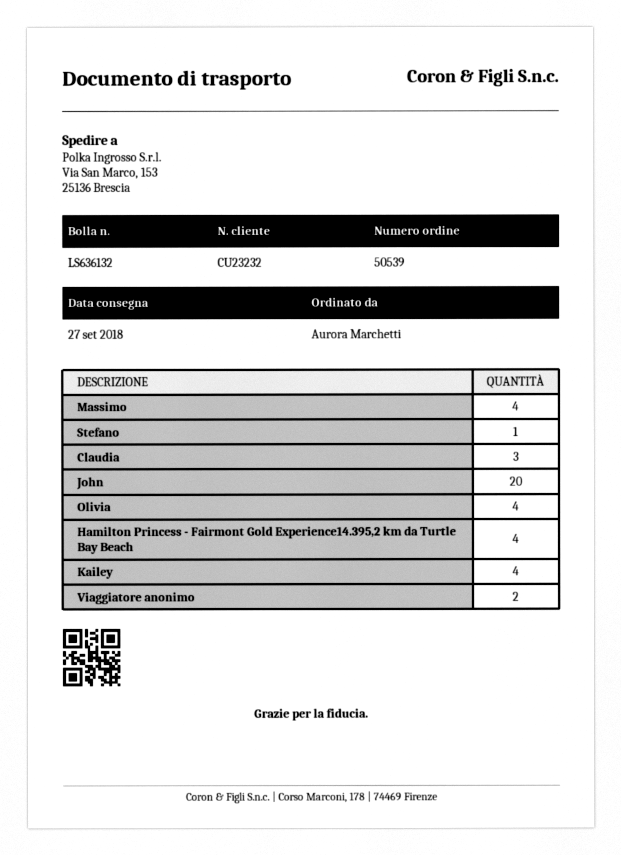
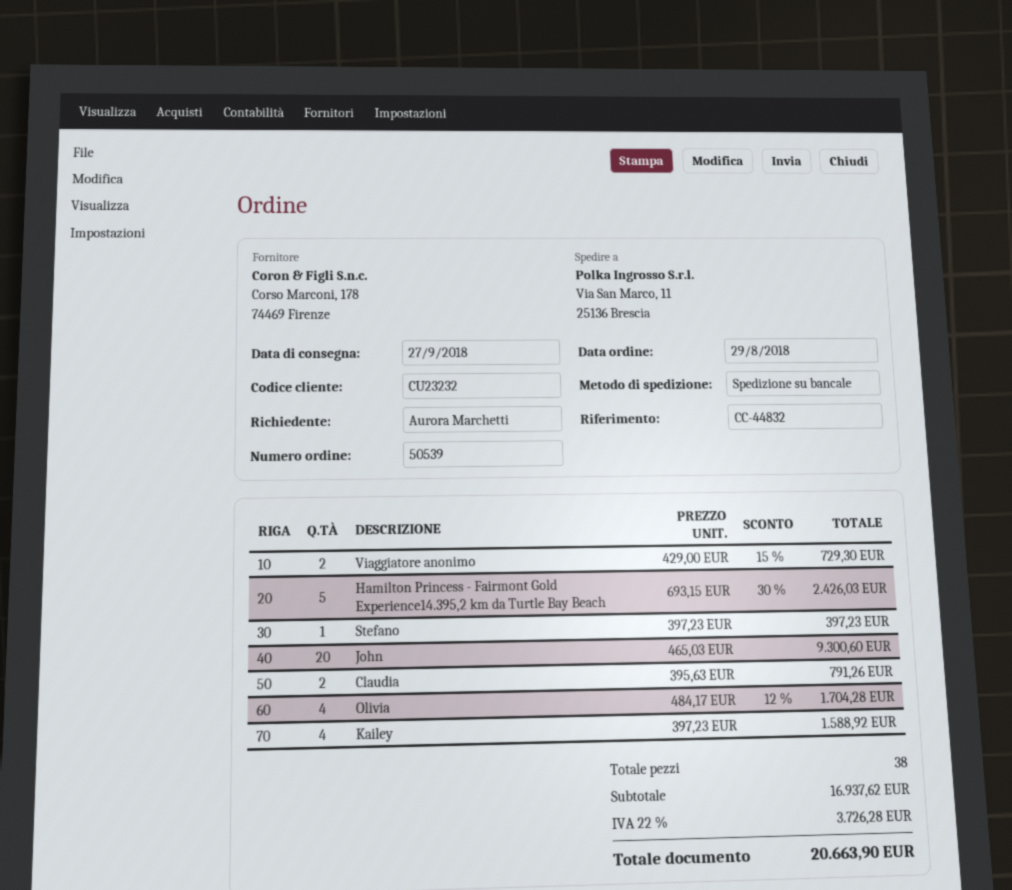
ship to: Via San Marco, 153, 25136 Brescia -> Via San Marco, 11, 25136 Brescia
Massimo: 4 -> none
Claudia: 3 -> 2
Hamilton Princess - Fairmont Gold Experience14.395,2 km da Turtle Bay Beach: 4 -> 5

